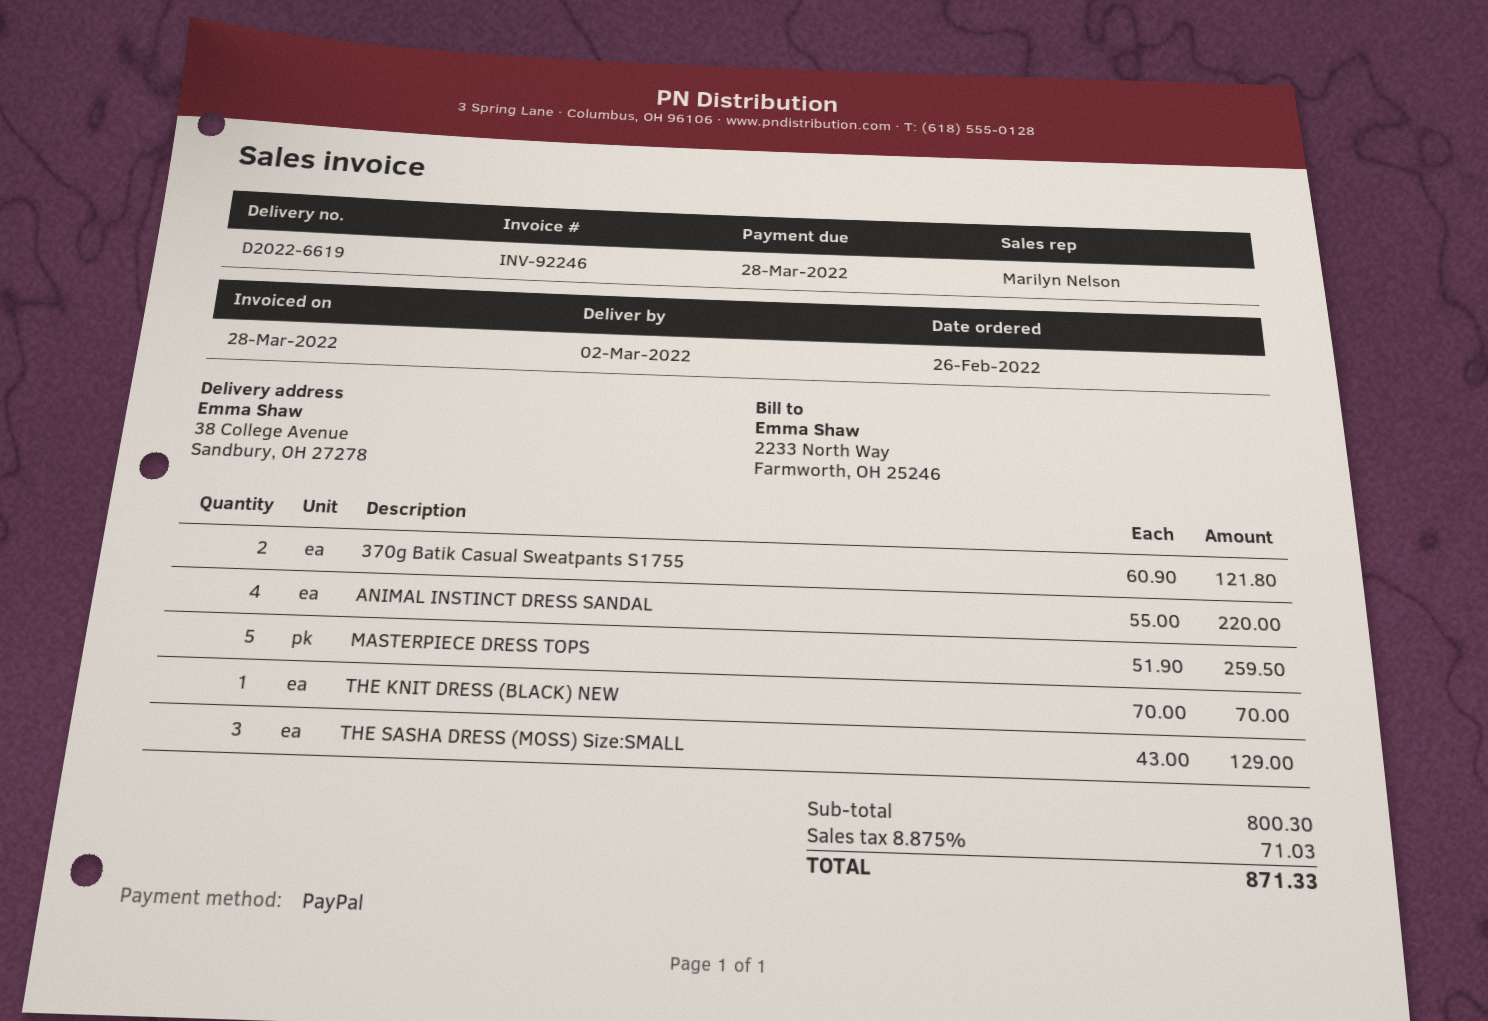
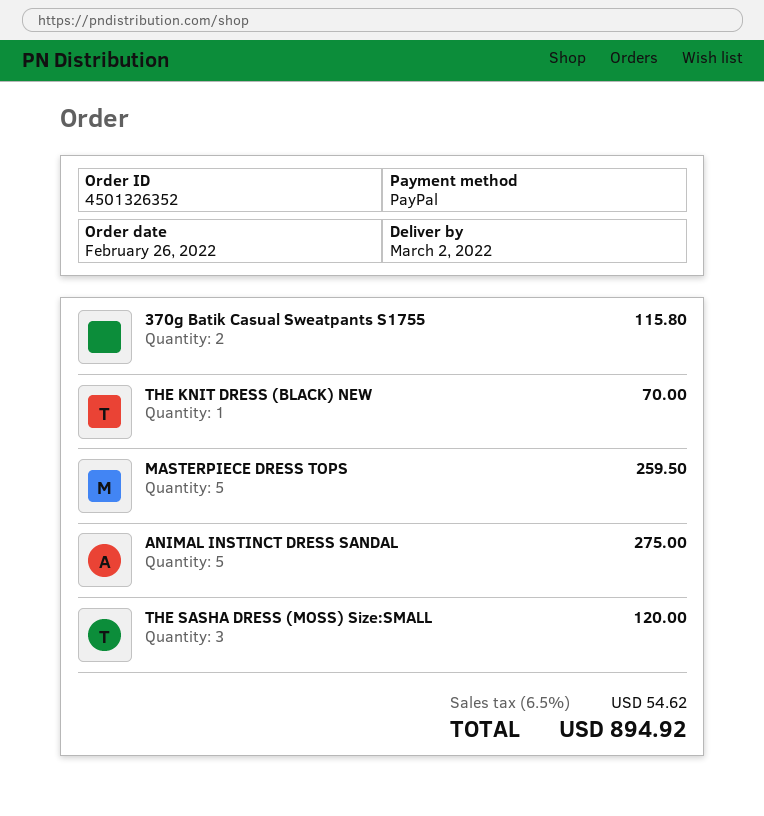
370g Batik Casual Sweatpants S1755: 2 for 121.80 -> 2 for 115.80
ANIMAL INSTINCT DRESS SANDAL: 4 for 220.00 -> 5 for 275.00
THE SASHA DRESS (MOSS) Size:SMALL: 3 for 129.00 -> 3 for 120.00
tax: 8.875% = 71.03 -> 6.5% = 54.62
total: 871.33 -> 894.92

